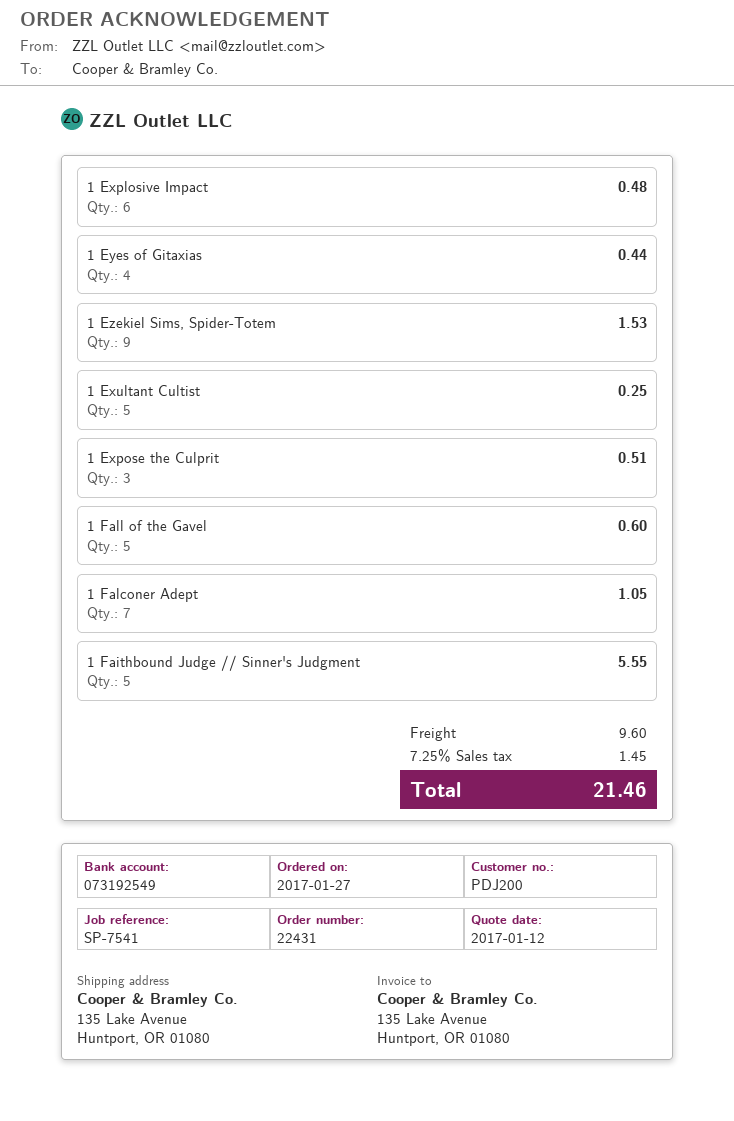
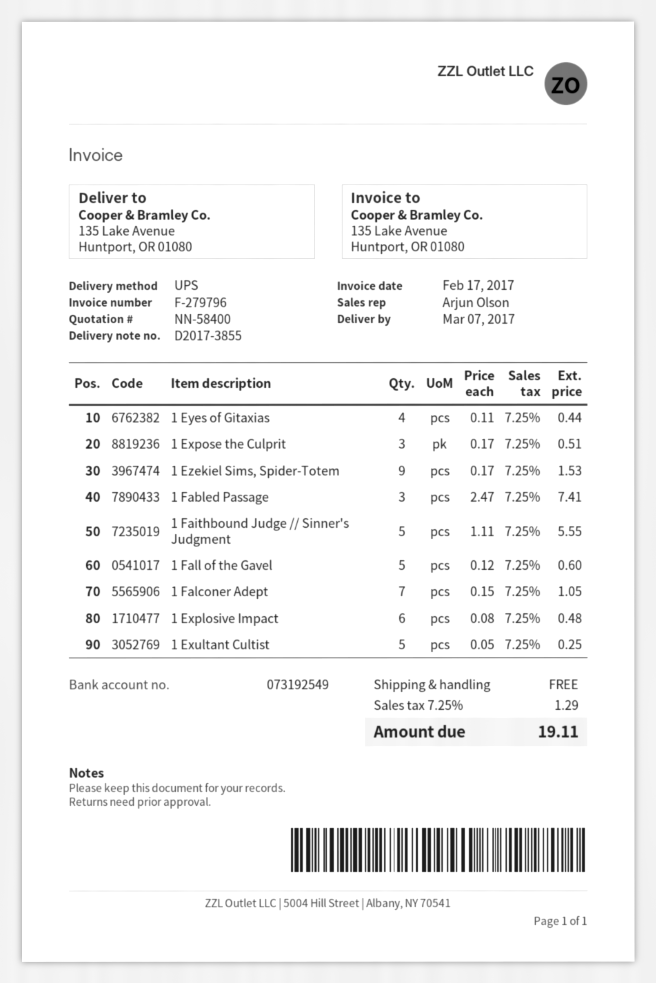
1 Fabled Passage: none -> 3 for 7.41
shipping: 9.60 -> 0.00
tax: 7.25% = 1.45 -> 7.25% = 1.29
total: 21.46 -> 19.11

